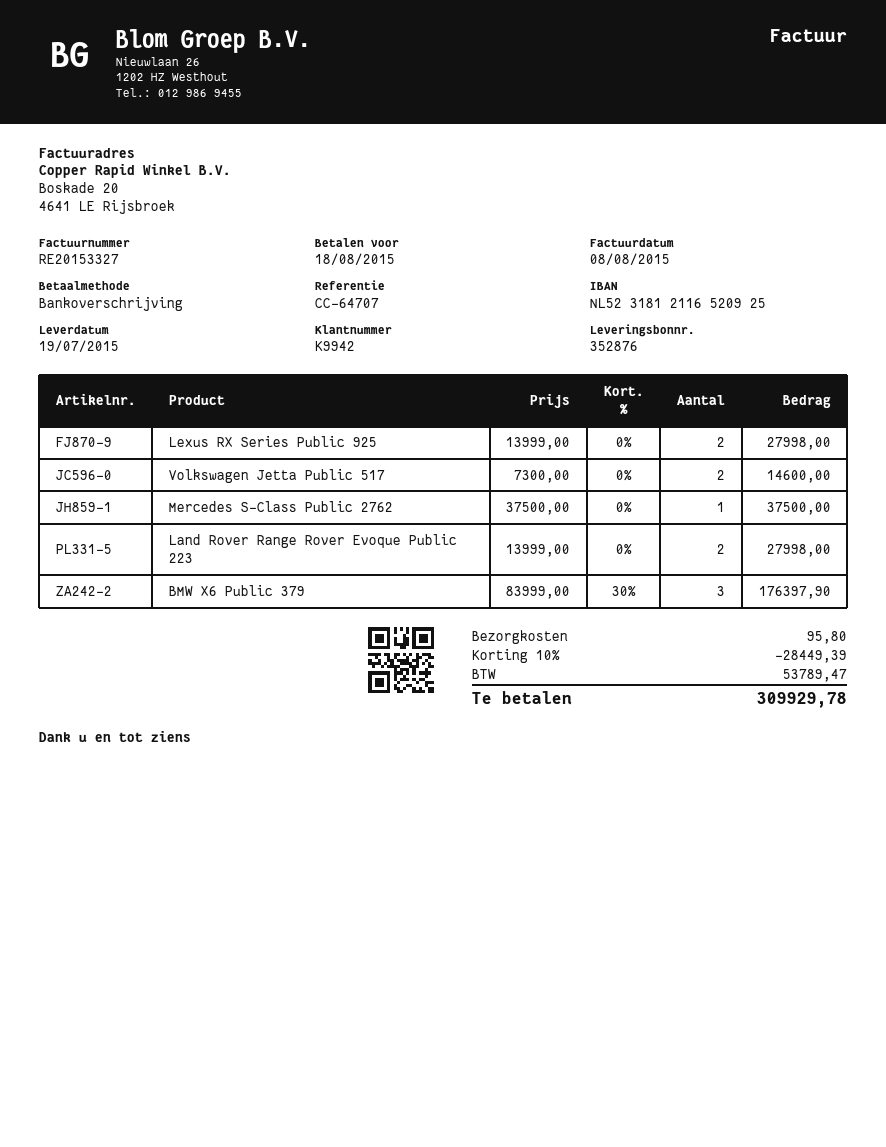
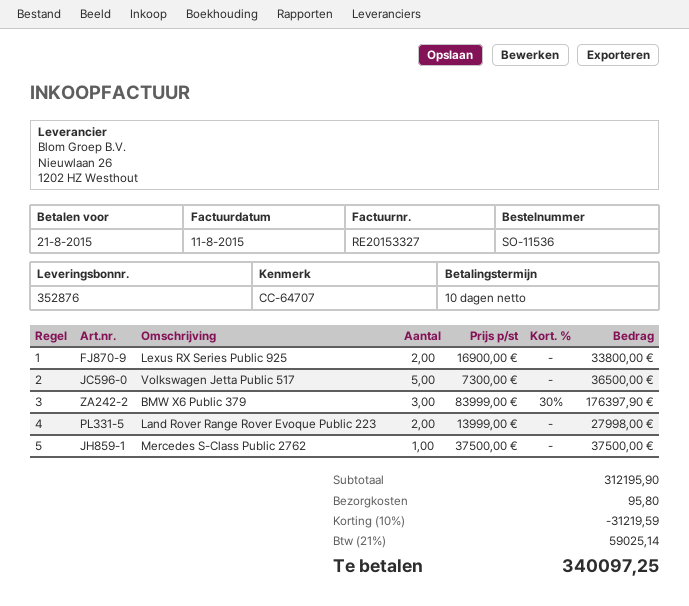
invoice date: 2015-08-08 -> 2015-08-11
due date: 2015-08-18 -> 2015-08-21
Lexus RX Series Public 925: 2 x 13999.00 = 27998.00 -> 2 x 16900.00 = 33800.00
Volkswagen Jetta Public 517: 2 x 7300.00 = 14600.00 -> 5 x 7300.00 = 36500.00
discount: 10% = 28449.39 -> 10% = 31219.59
tax: 53789.47 -> 59025.14
total: 309929.78 -> 340097.25

